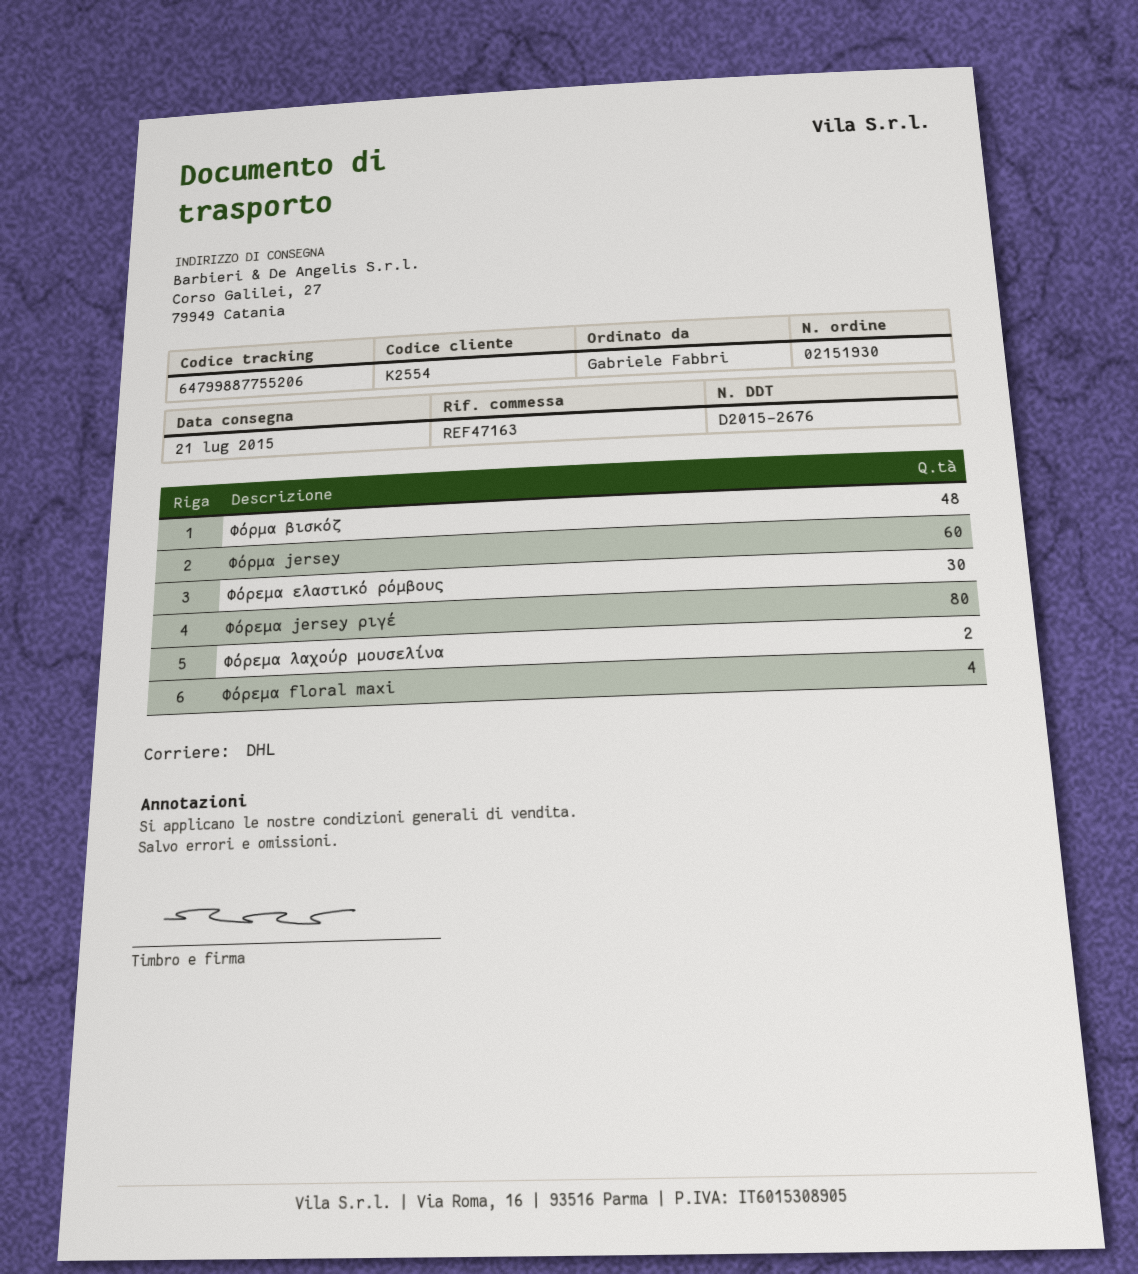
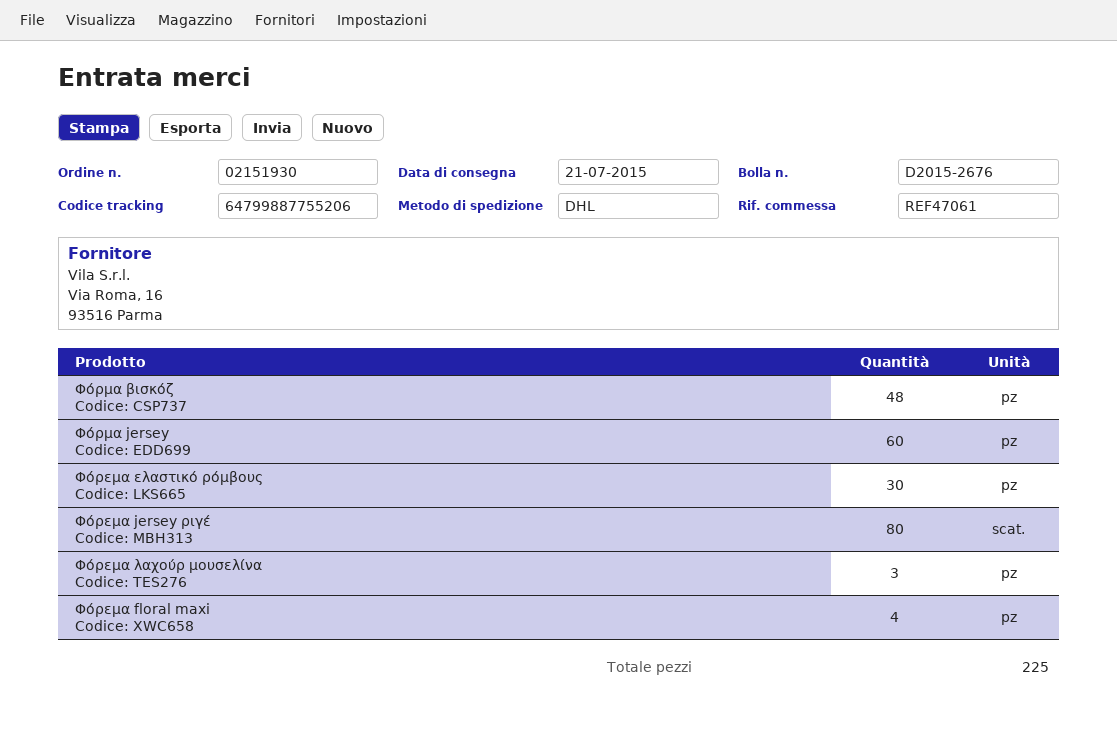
reference: REF47163 -> REF47061
Φόρεμα λαχούρ μουσελίνα: 2 -> 3

